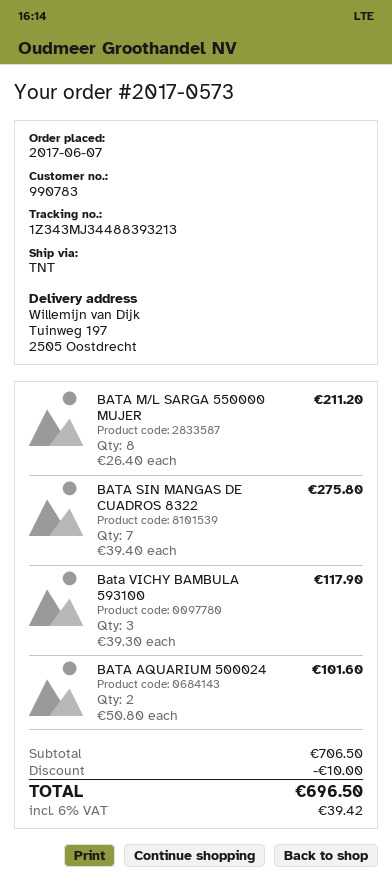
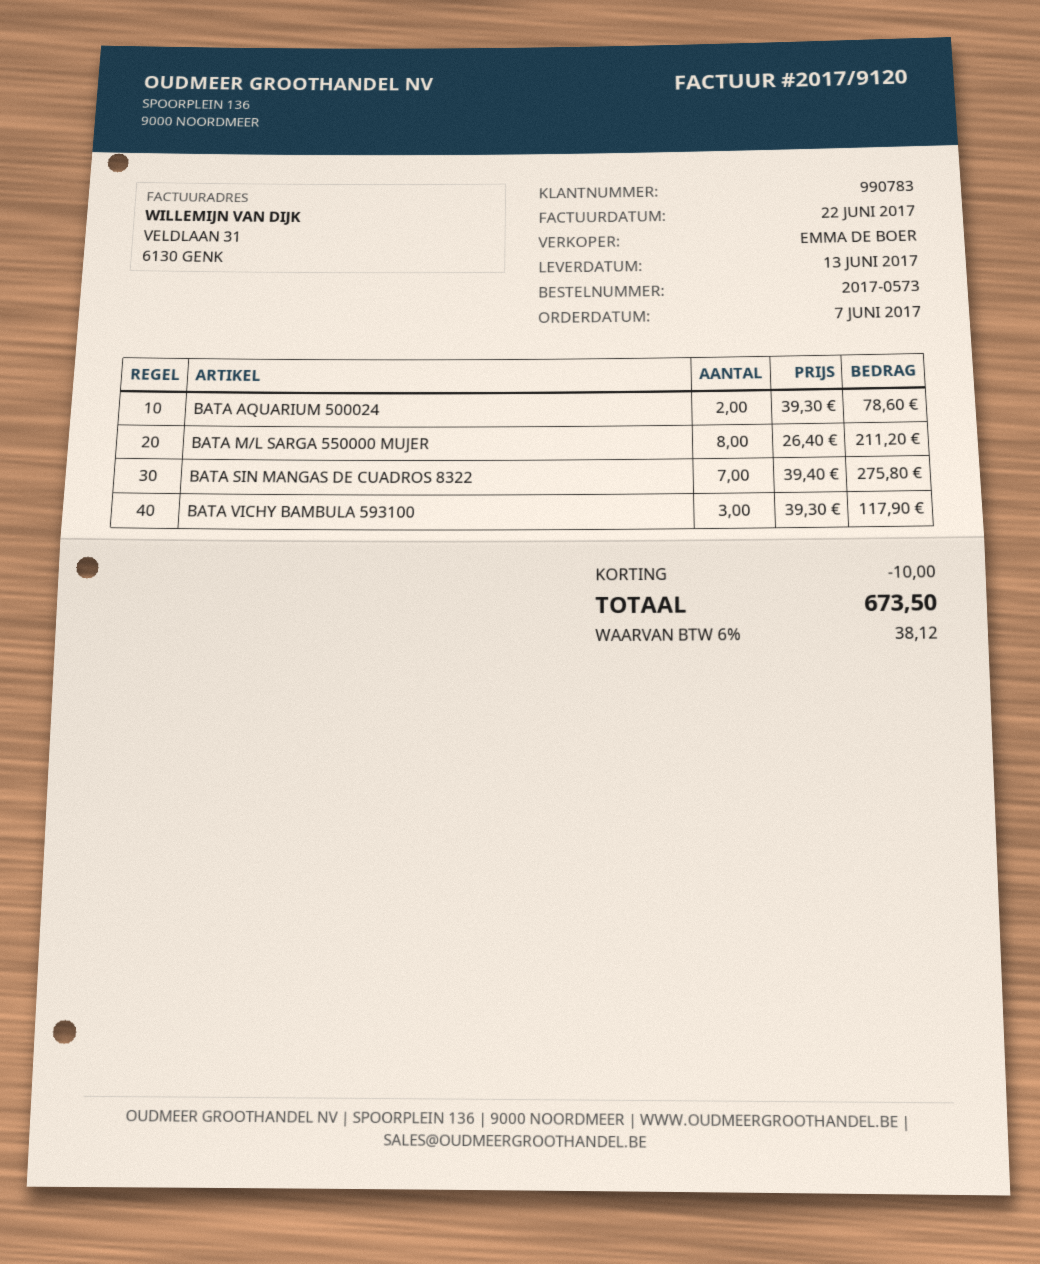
BATA AQUARIUM 500024: 2 x 50.80 = 101.60 -> 2 x 39.30 = 78.60
tax: 6% = 39.42 -> 6% = 38.12
total: 696.50 -> 673.50

